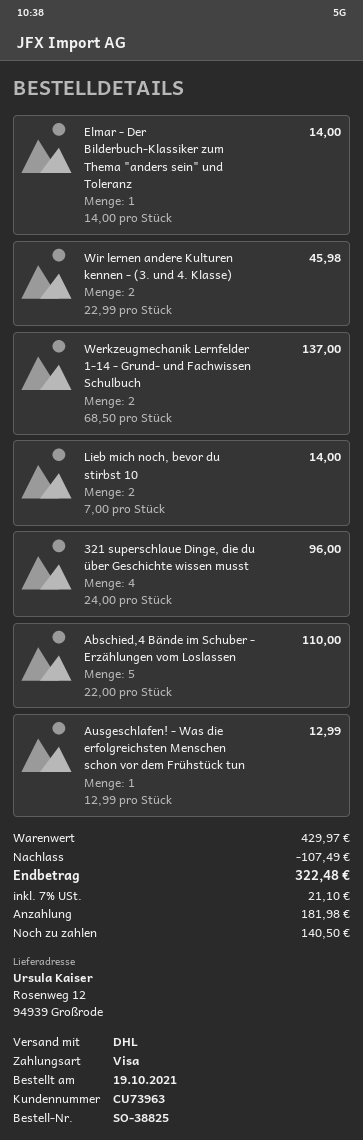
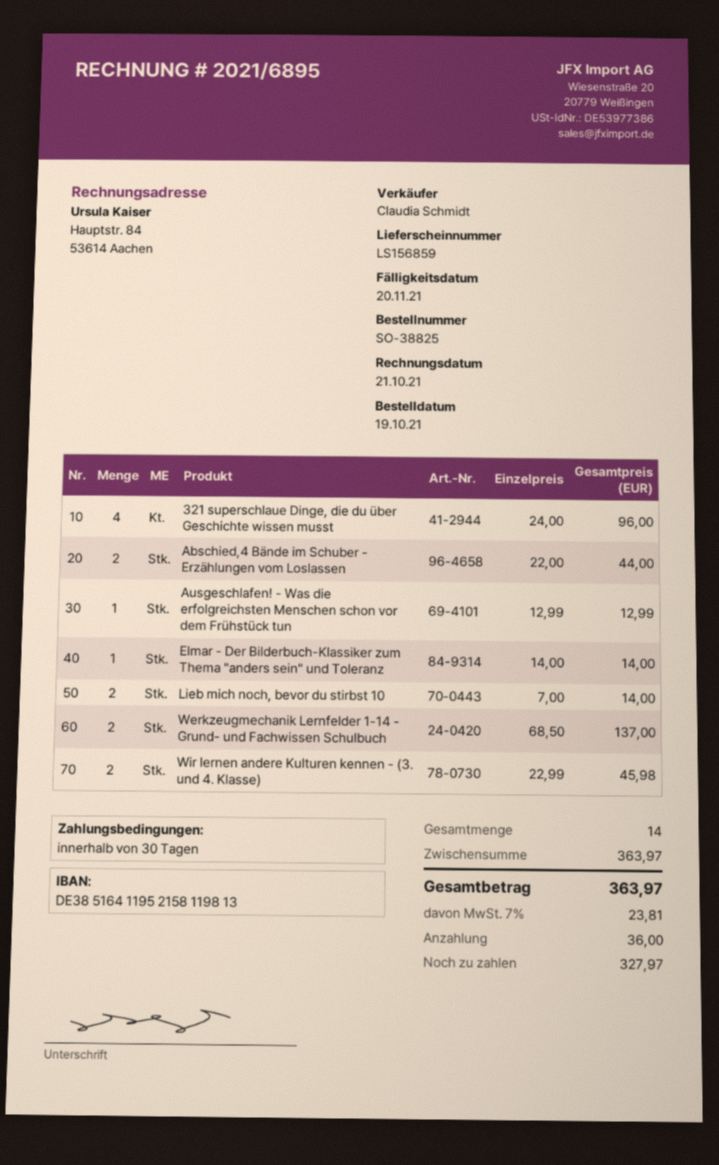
Abschied,4 Bände im Schuber - Erzählungen vom Loslassen: 5 x 22.00 = 110.00 -> 2 x 22.00 = 44.00
subtotal: 429.97 -> 363.97
discount: 107.49 -> none
tax: 7% = 21.10 -> 7% = 23.81
total: 322.48 -> 363.97
deposit: 181.98 -> 36.00
balance: 140.50 -> 327.97

